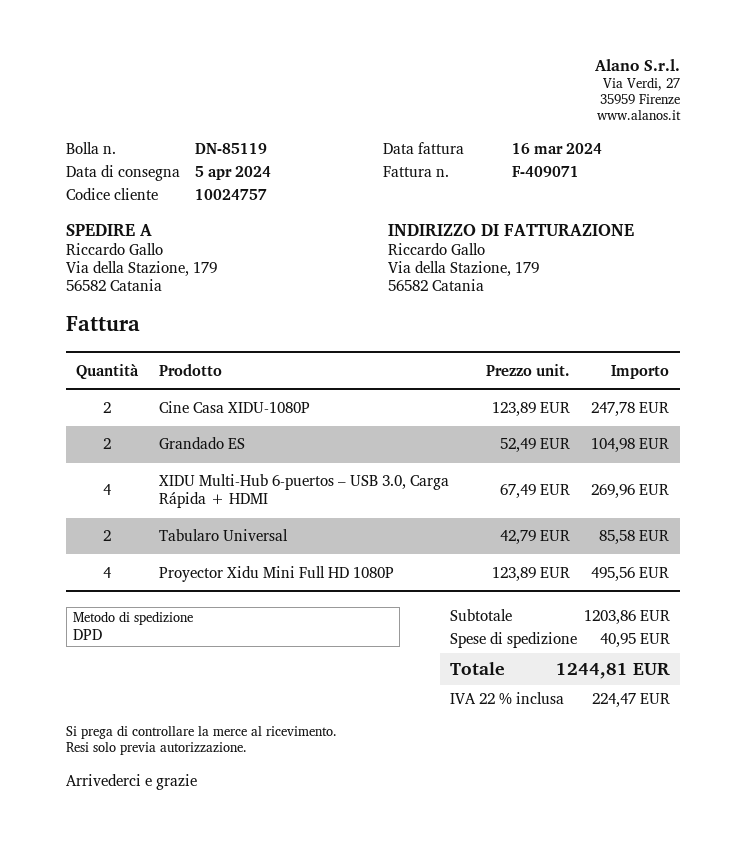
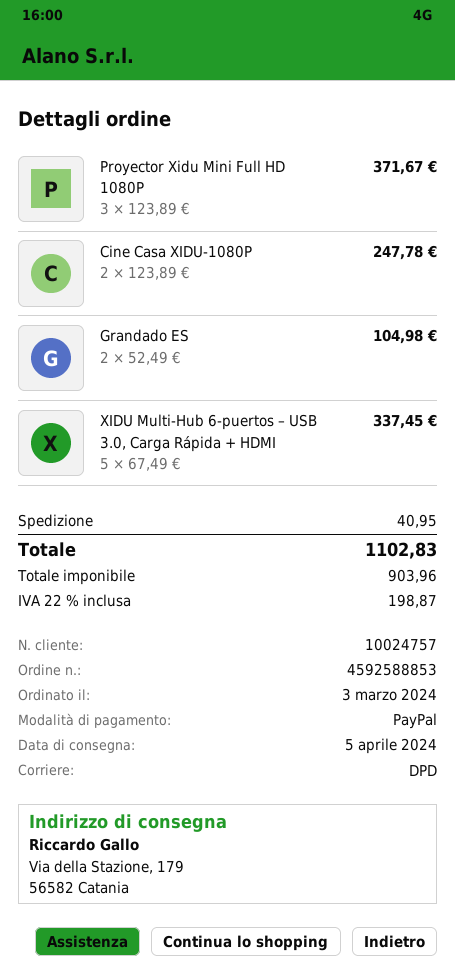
XIDU Multi‑Hub 6‑puertos – USB 3.0, Carga Rápida + HDMI: 4 x 67.49 = 269.96 -> 5 x 67.49 = 337.45
Tabularo Universal: 2 x 42.79 = 85.58 -> none
Proyector Xidu Mini Full HD 1080P: 4 x 123.89 = 495.56 -> 3 x 123.89 = 371.67
tax: 22% = 224.47 -> 22% = 198.87
total: 1244.81 -> 1102.83

